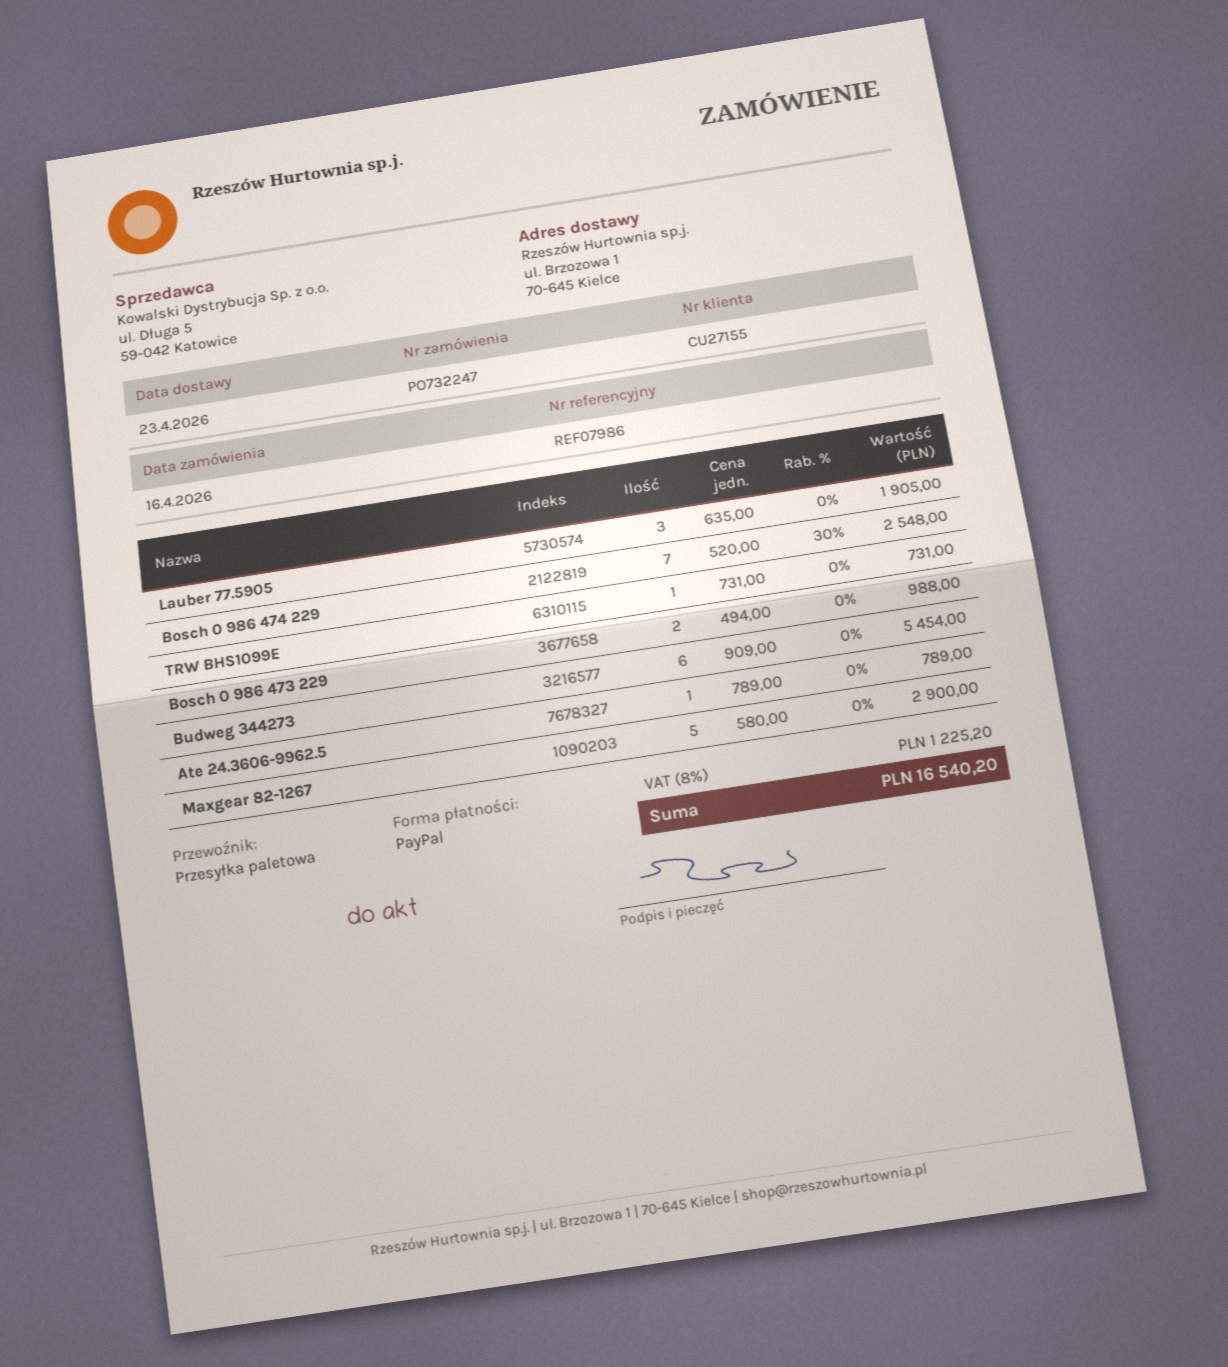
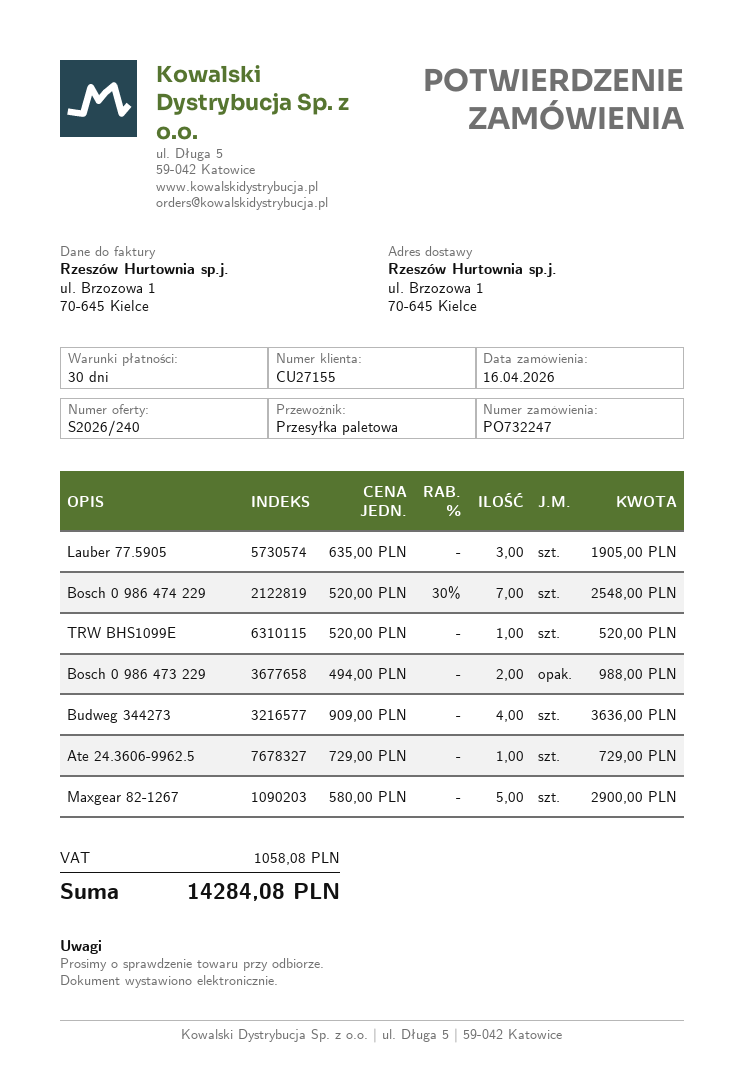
TRW BHS1099E: 1 x 731.00 = 731.00 -> 1 x 520.00 = 520.00
Budweg 344273: 6 x 909.00 = 5454.00 -> 4 x 909.00 = 3636.00
Ate 24.3606-9962.5: 1 x 789.00 = 789.00 -> 1 x 729.00 = 729.00
tax: 1225.20 -> 1058.08
total: 16540.20 -> 14284.08

